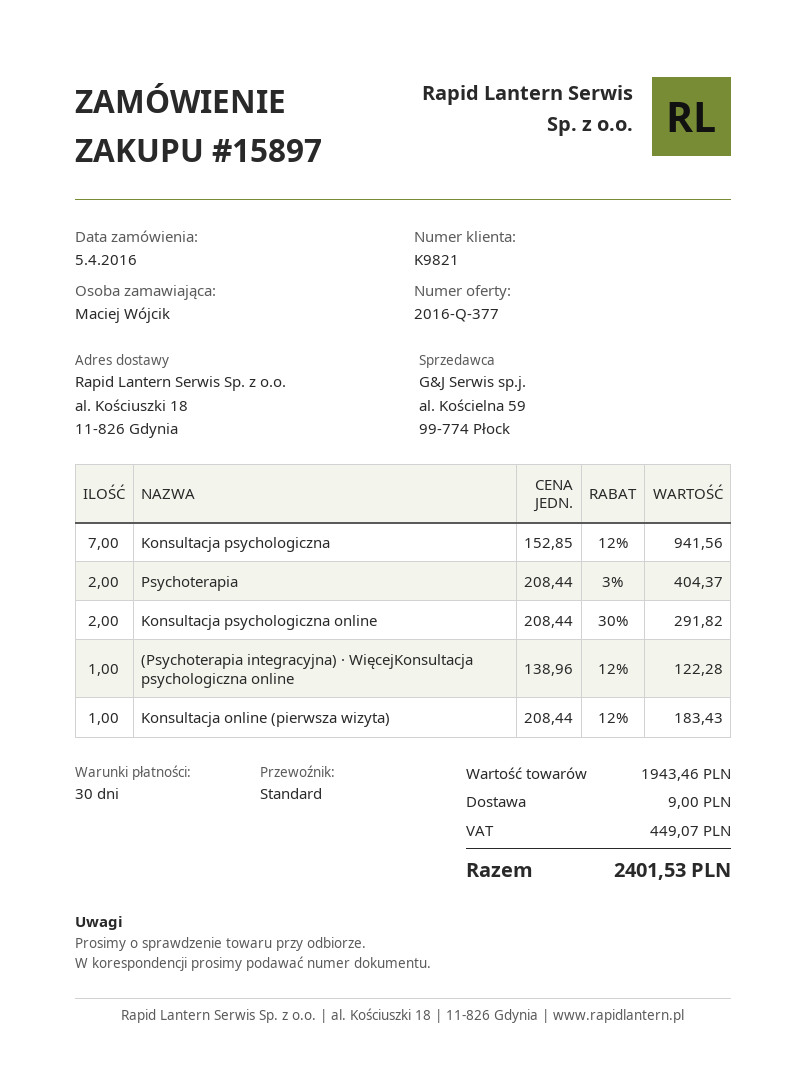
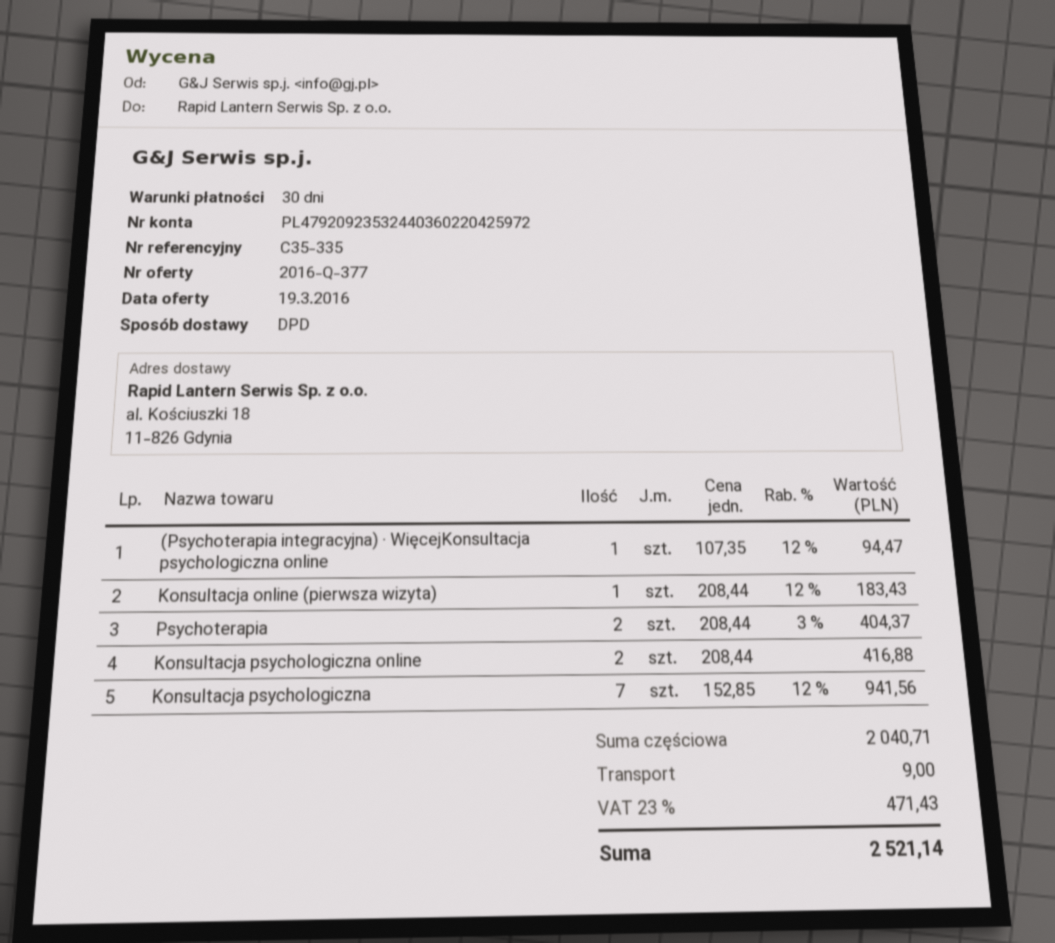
shipping method: standard -> DPD
Konsultacja psychologiczna online: 2 x 208.44 - 30% = 291.82 -> 2 x 208.44 = 416.88
(Psychoterapia integracyjna) · WięcejKonsultacja psychologiczna online: 1 x 138.96 - 12% = 122.28 -> 1 x 107.35 - 12% = 94.47
subtotal: 1943.46 -> 2040.71
tax: 449.07 -> 471.43
total: 2401.53 -> 2521.14

